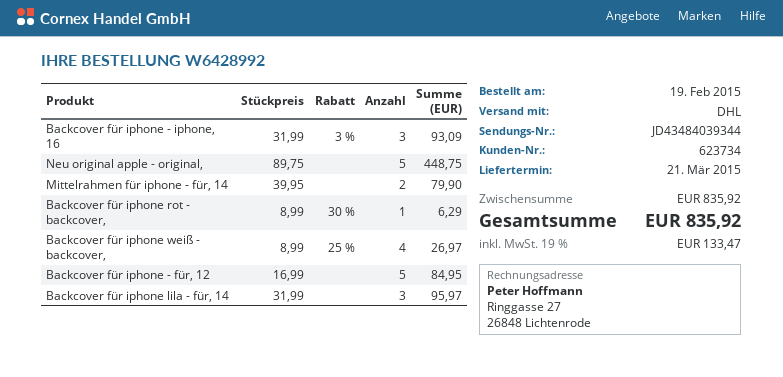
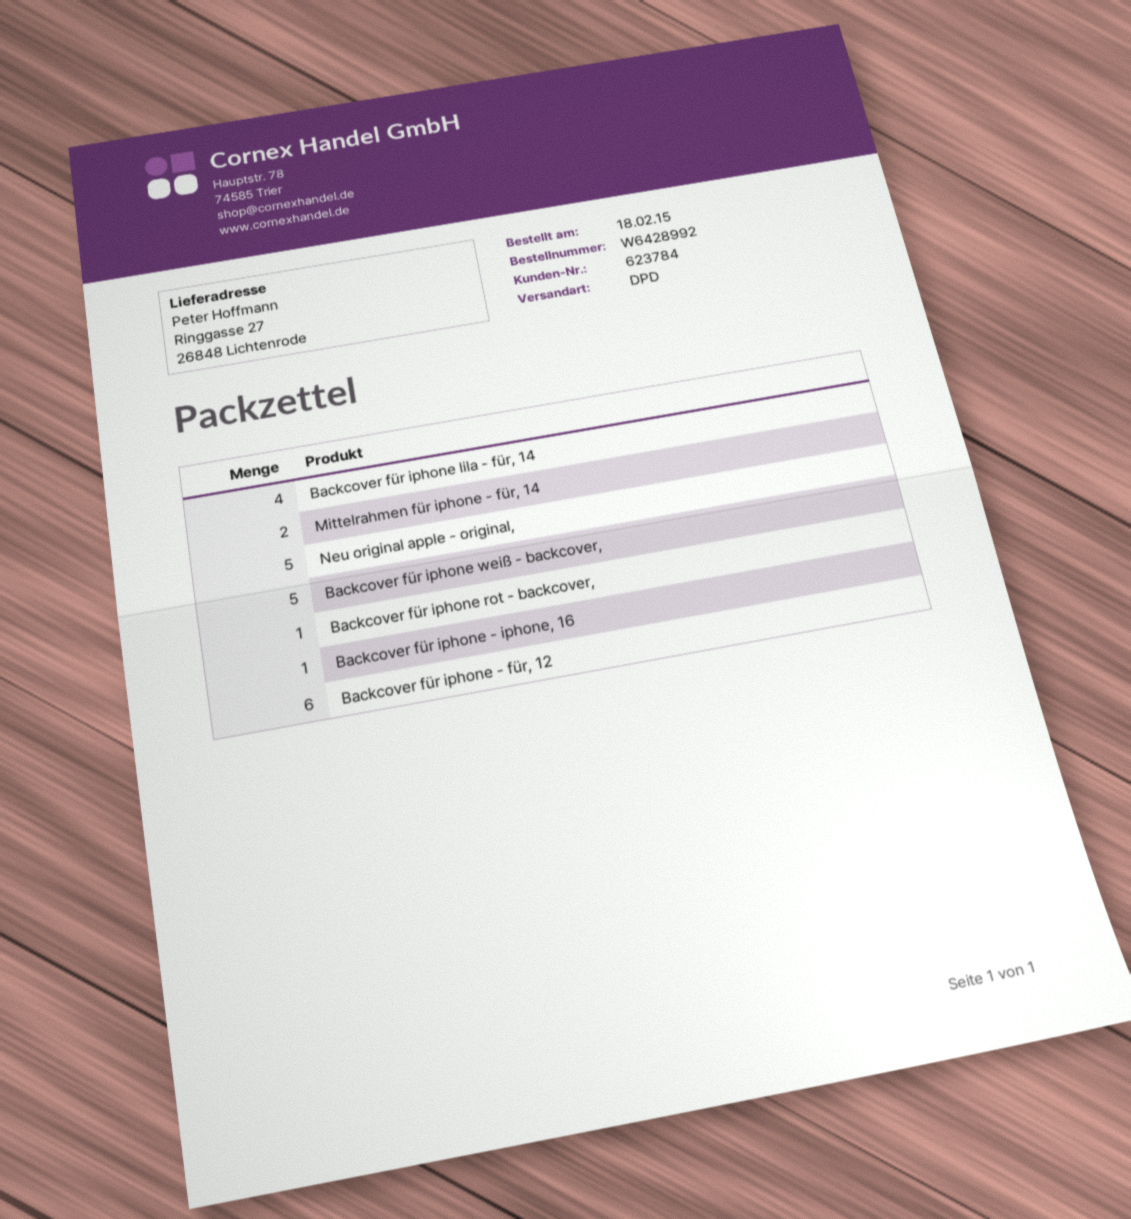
order date: 2015-02-19 -> 2015-02-18
customer number: 623734 -> 623784
shipping method: DHL -> DPD
Backcover für iphone - iphone, 16: 3 -> 1
Backcover für iphone weiß - backcover,: 4 -> 5
Backcover für iphone - für, 12: 5 -> 6
Backcover für iphone lila - für, 14: 3 -> 4

